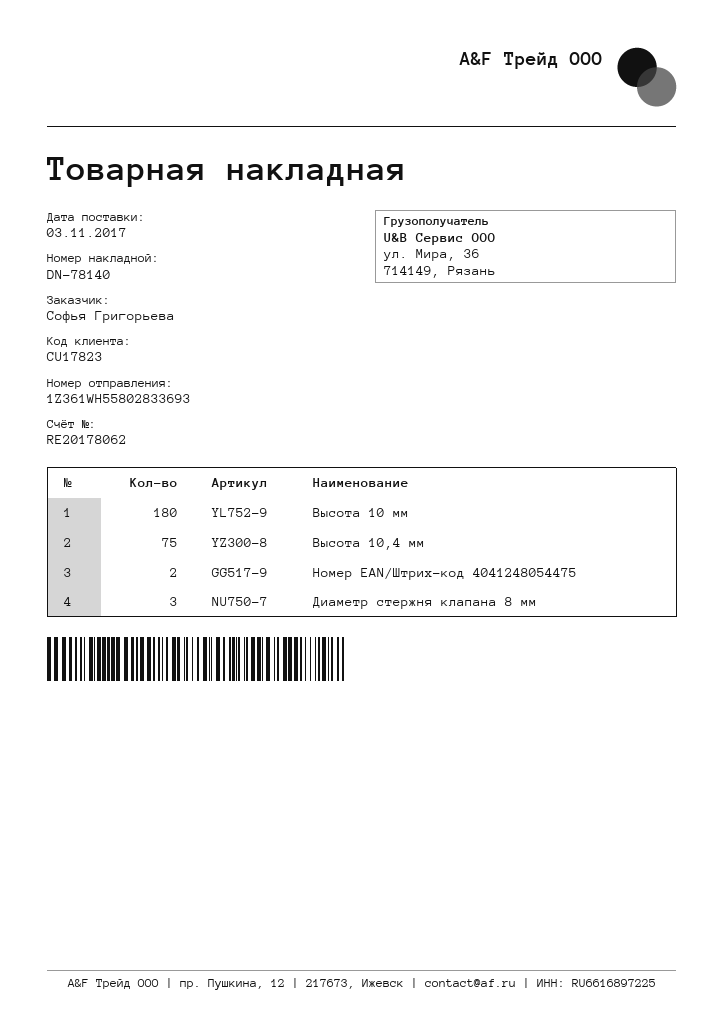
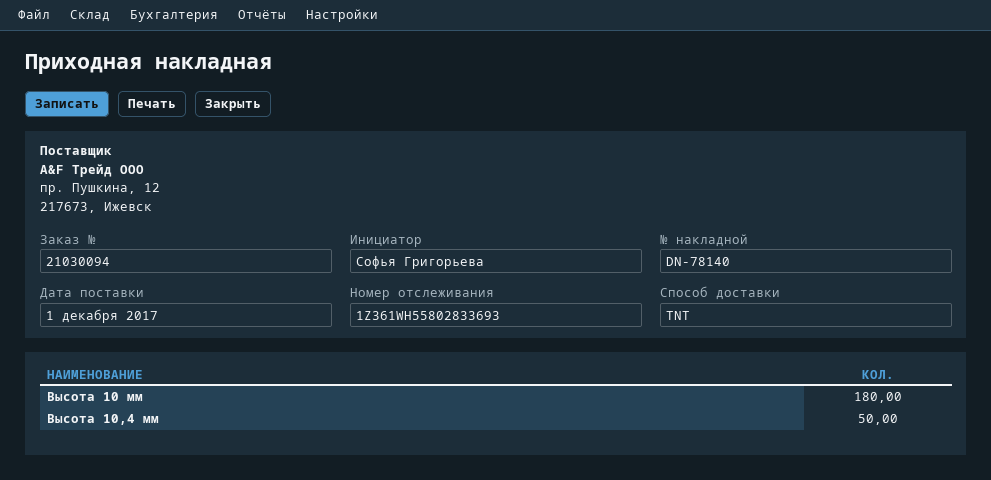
delivery date: 2017-11-03 -> 2017-12-01
Высота 10,4 мм: 75 -> 50
Номер EAN/Штрих-код 4041248054475: 2 -> none
Диаметр стержня клапана 8 мм: 3 -> none

